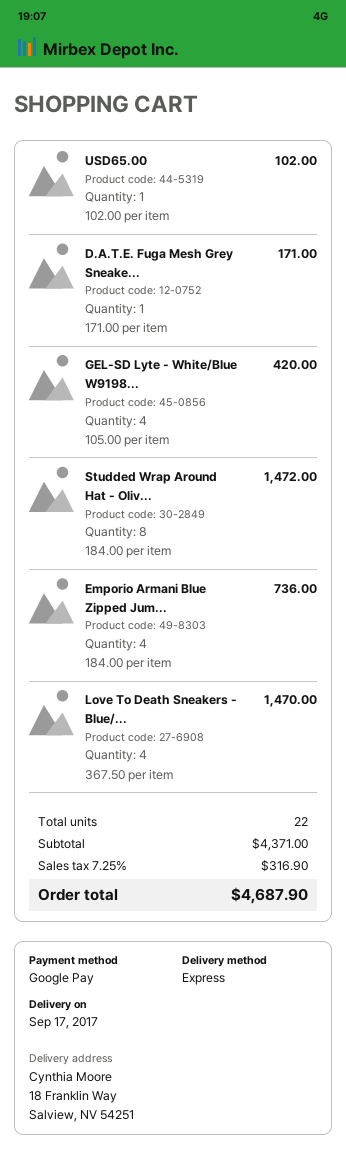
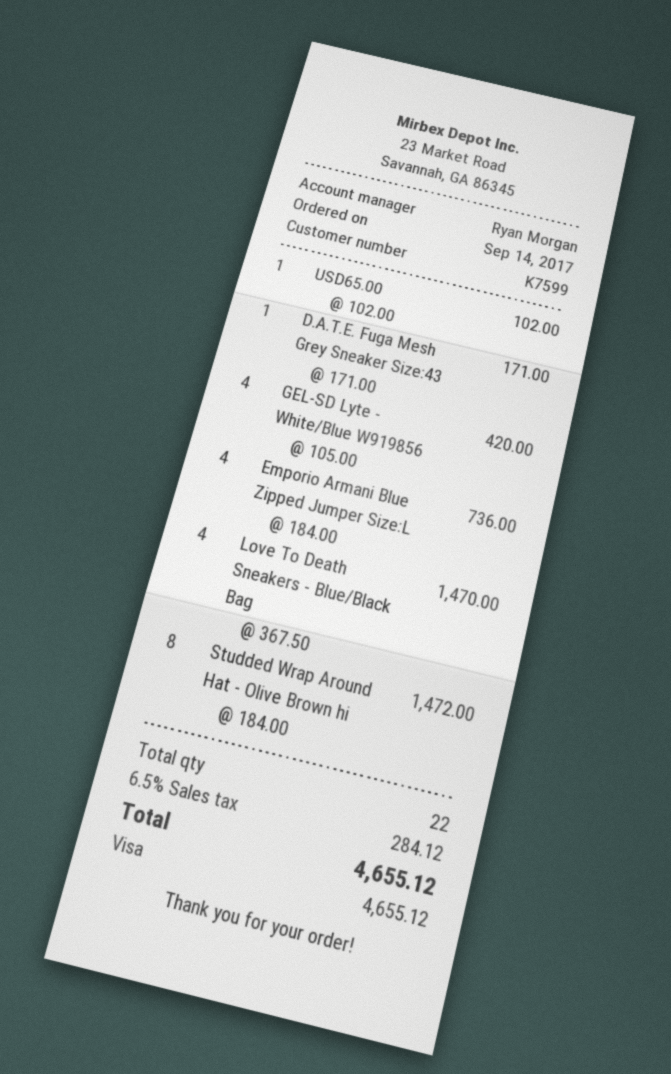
payment method: Google Pay -> Visa
tax: 7.25% = 316.90 -> 6.5% = 284.12
total: 4687.90 -> 4655.12

